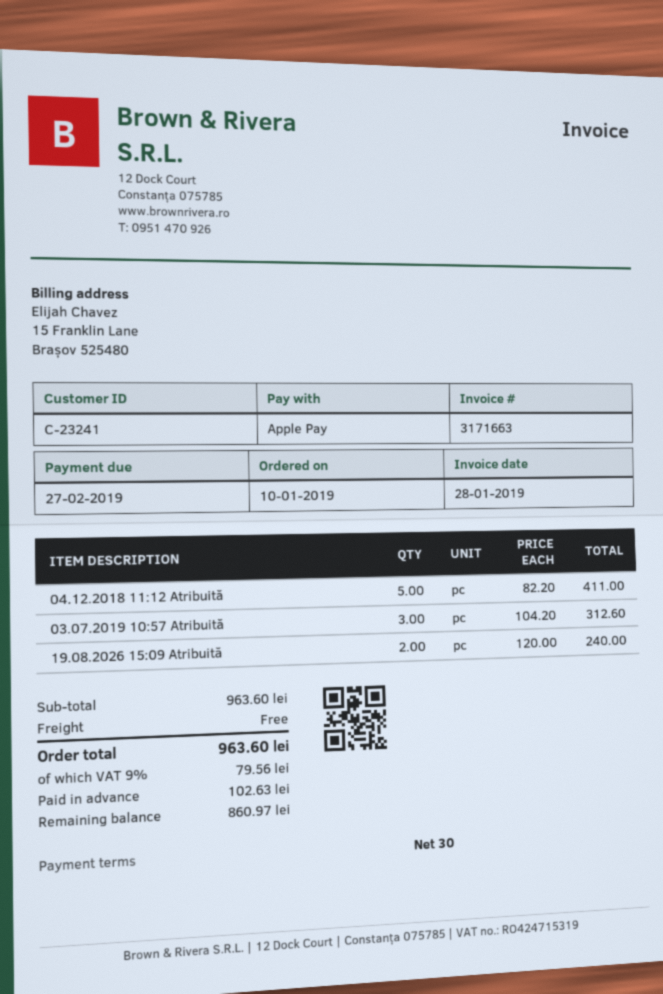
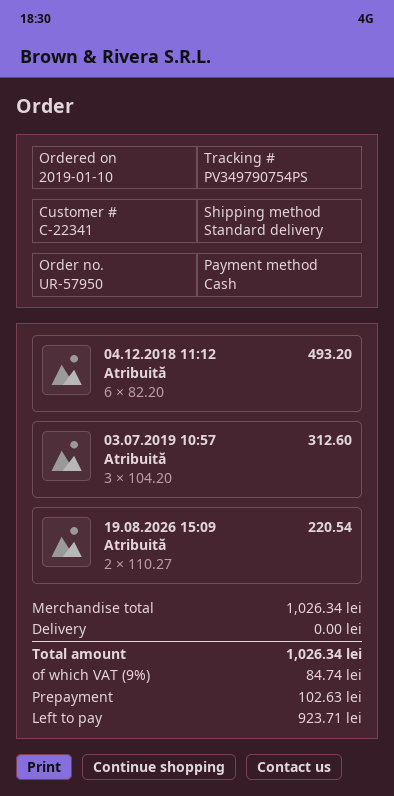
customer number: C-23241 -> C-22341
payment method: Apple Pay -> cash
04.12.2018 11:12 Atribuită: 5 x 82.20 = 411.00 -> 6 x 82.20 = 493.20
19.08.2026 15:09 Atribuită: 2 x 120.00 = 240.00 -> 2 x 110.27 = 220.54
subtotal: 963.60 -> 1026.34
tax: 9% = 79.56 -> 9% = 84.74
total: 963.60 -> 1026.34
balance: 860.97 -> 923.71

